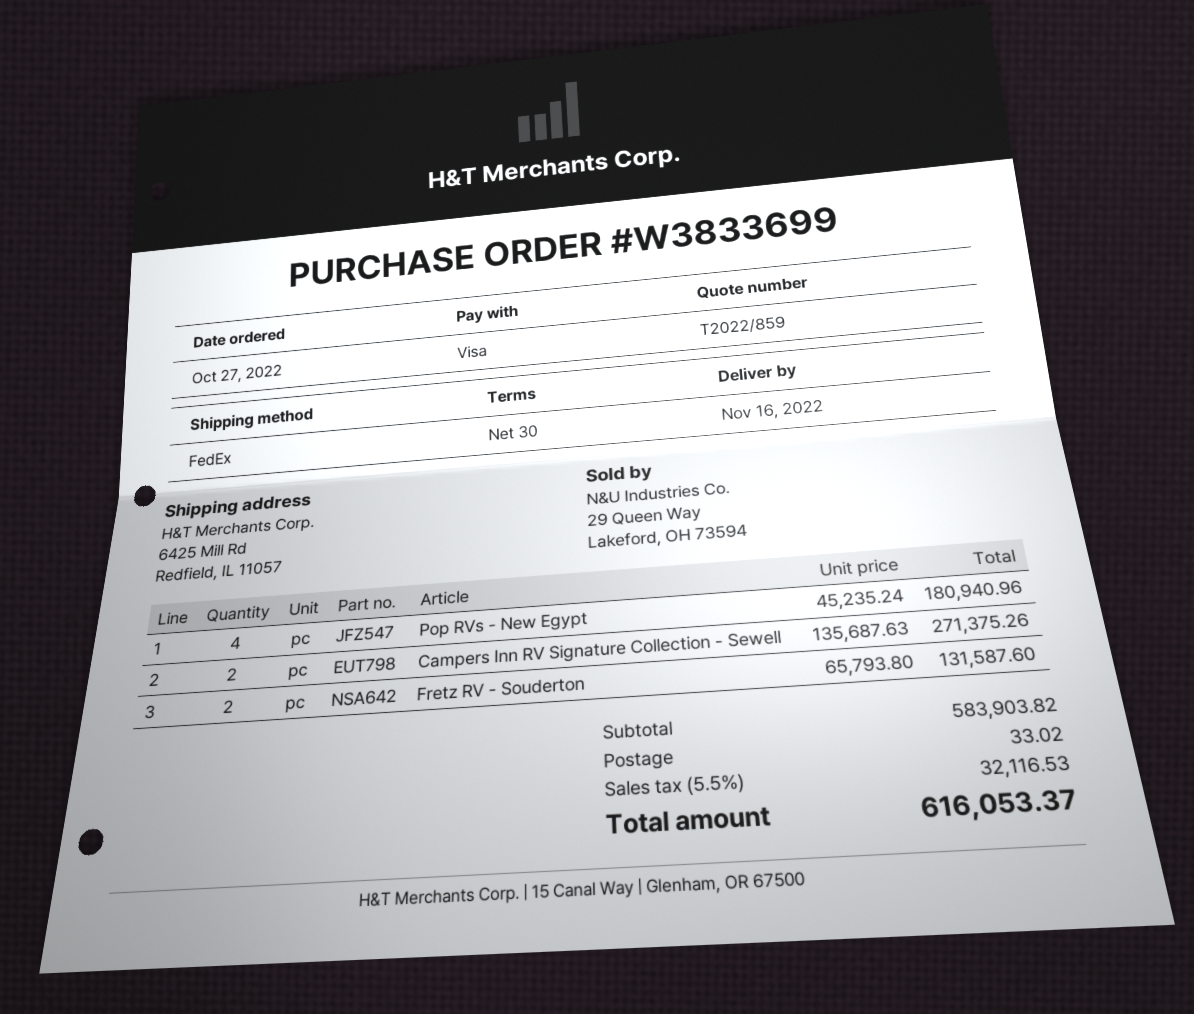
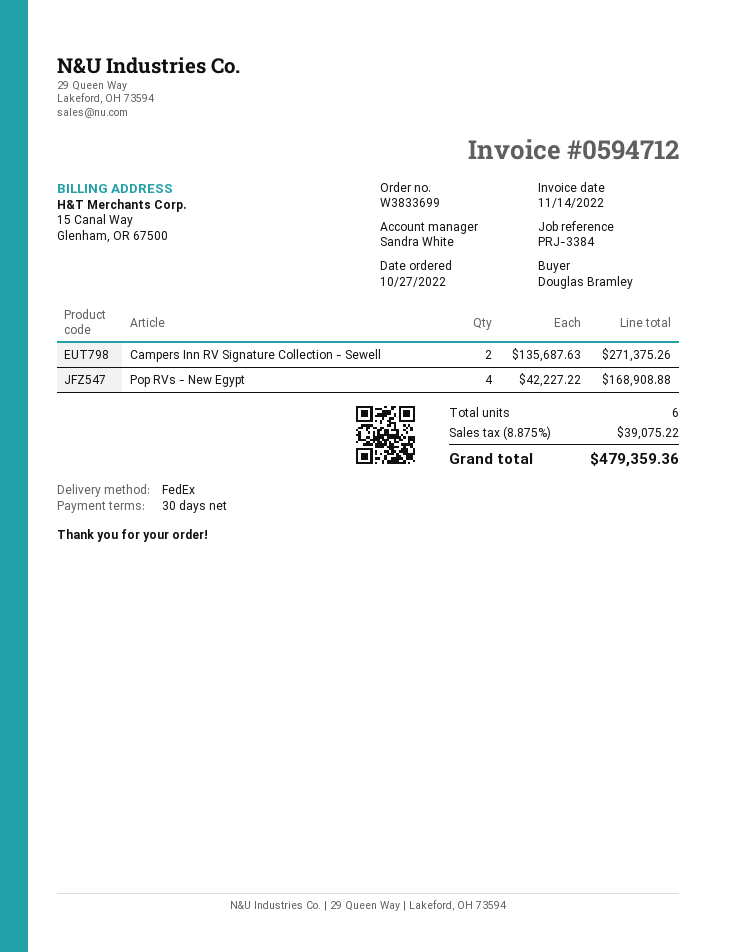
Pop RVs - New Egypt: 4 x 45235.24 = 180940.96 -> 4 x 42227.22 = 168908.88
Fretz RV - Souderton: 2 x 65793.80 = 131587.60 -> none
shipping: 33.02 -> none
tax: 5.5% = 32116.53 -> 8.875% = 39075.22
total: 616053.37 -> 479359.36

